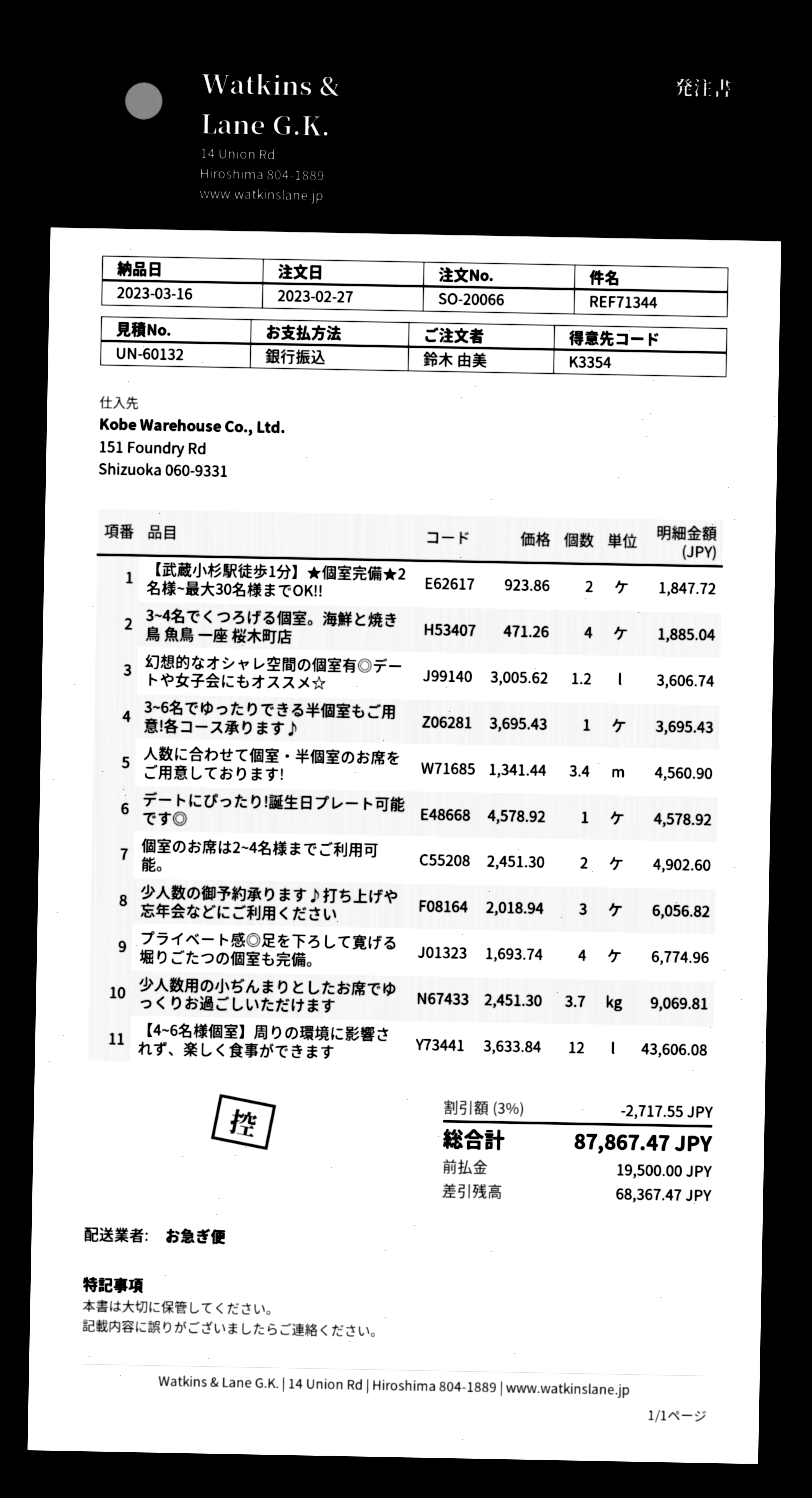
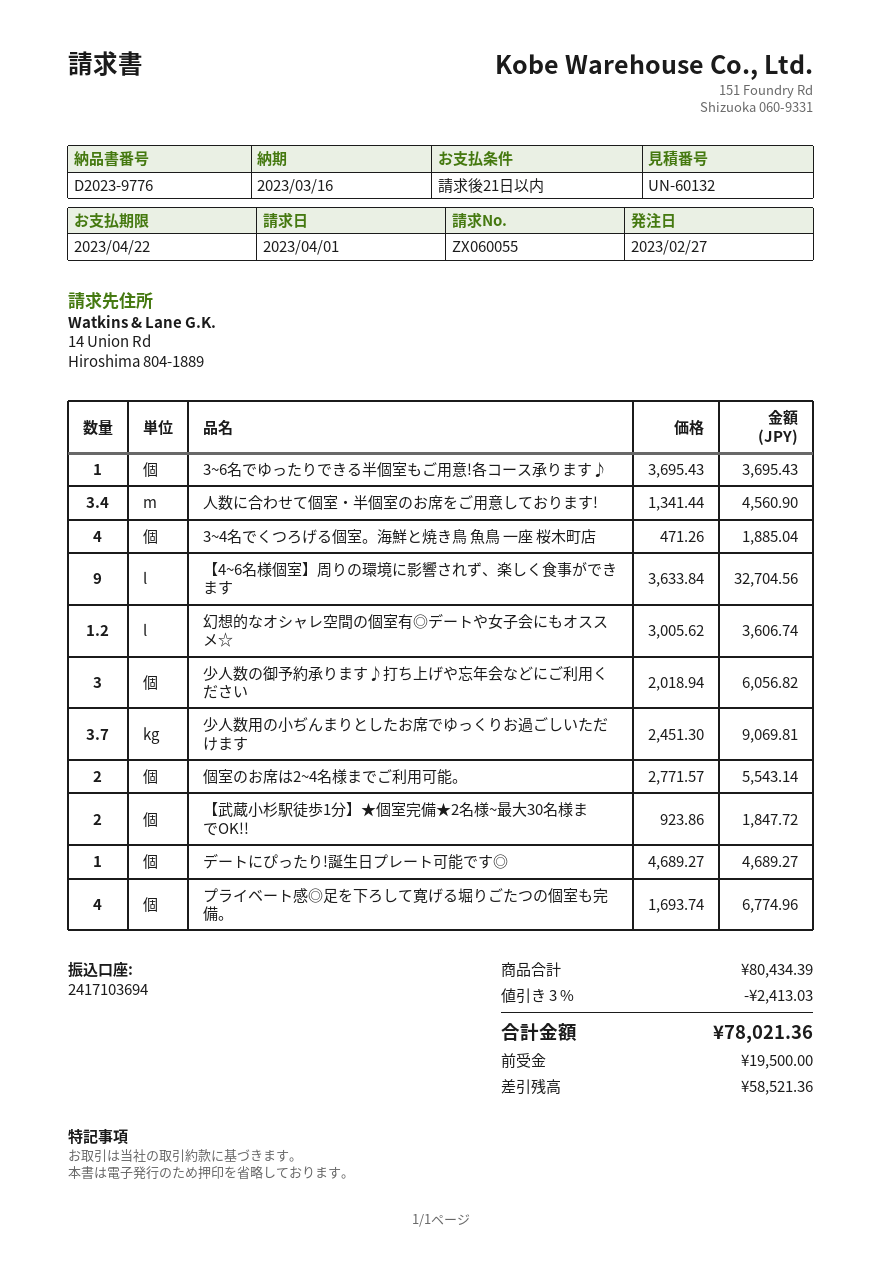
デートにぴったり!誕生日プレート可能です◎: 1 x 4578.92 = 4578.92 -> 1 x 4689.27 = 4689.27
個室のお席は2~4名様までご利用可能。: 2 x 2451.30 = 4902.60 -> 2 x 2771.57 = 5543.14
【4~6名様個室】周りの環境に影響されず、楽しく食事ができます: 12 x 3633.84 = 43606.08 -> 9 x 3633.84 = 32704.56
discount: 3% = 2717.55 -> 3% = 2413.03
total: 87867.47 -> 78021.36
balance: 68367.47 -> 58521.36

